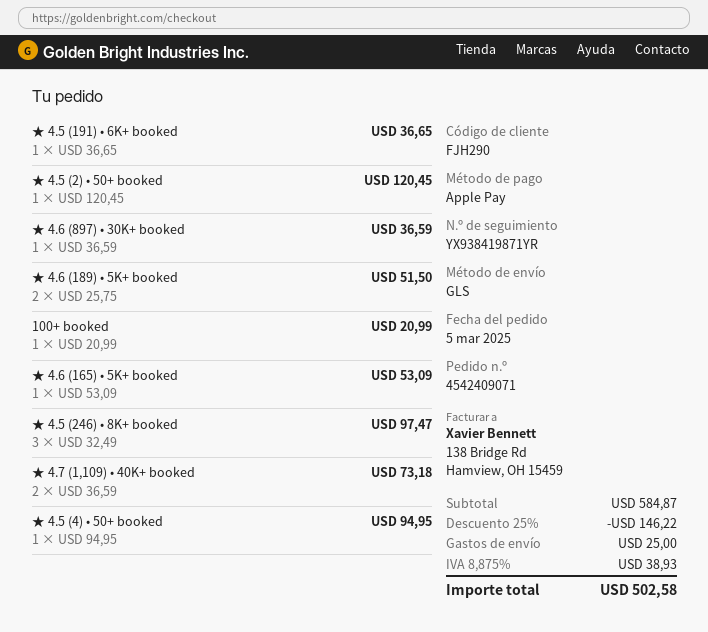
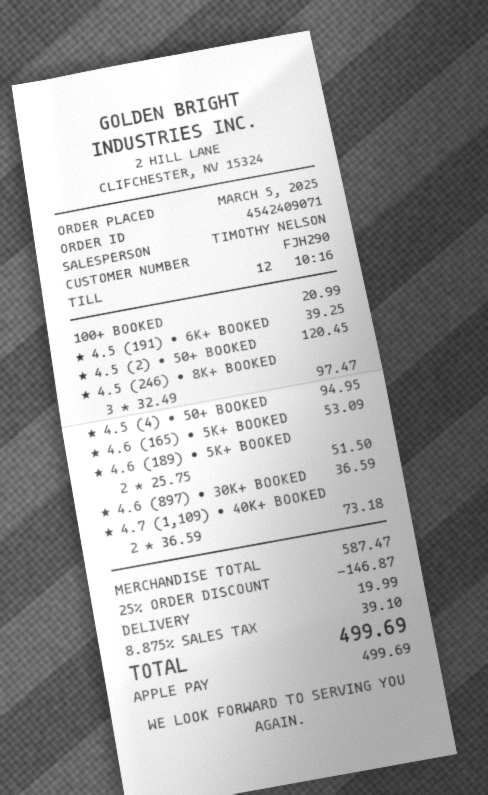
★ 4.5 (191) • 6K+ booked: 1 x 36.65 = 36.65 -> 1 x 39.25 = 39.25
subtotal: 584.87 -> 587.47
discount: 25% = 146.22 -> 25% = 146.87
shipping: 25.00 -> 19.99
tax: 8.875% = 38.93 -> 8.875% = 39.10
total: 502.58 -> 499.69

